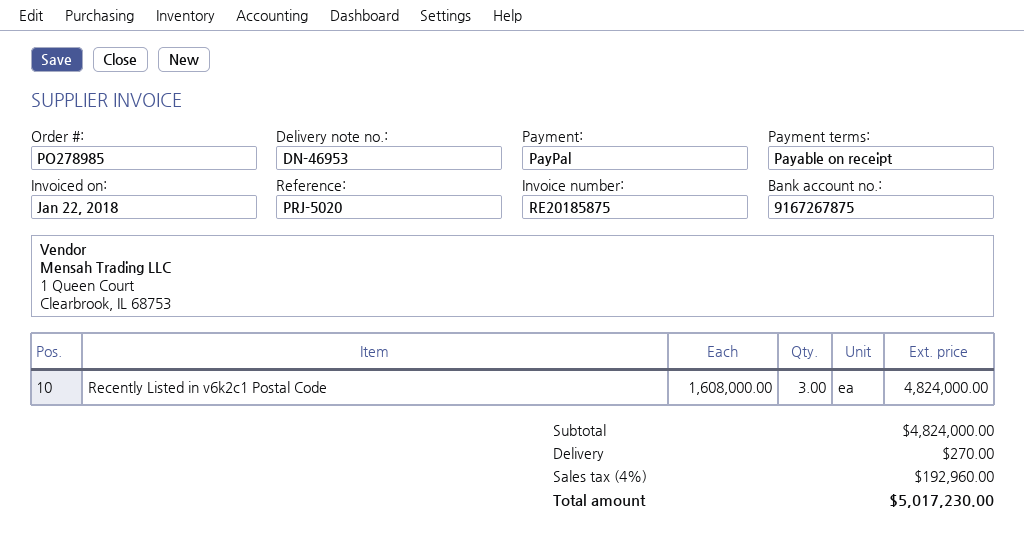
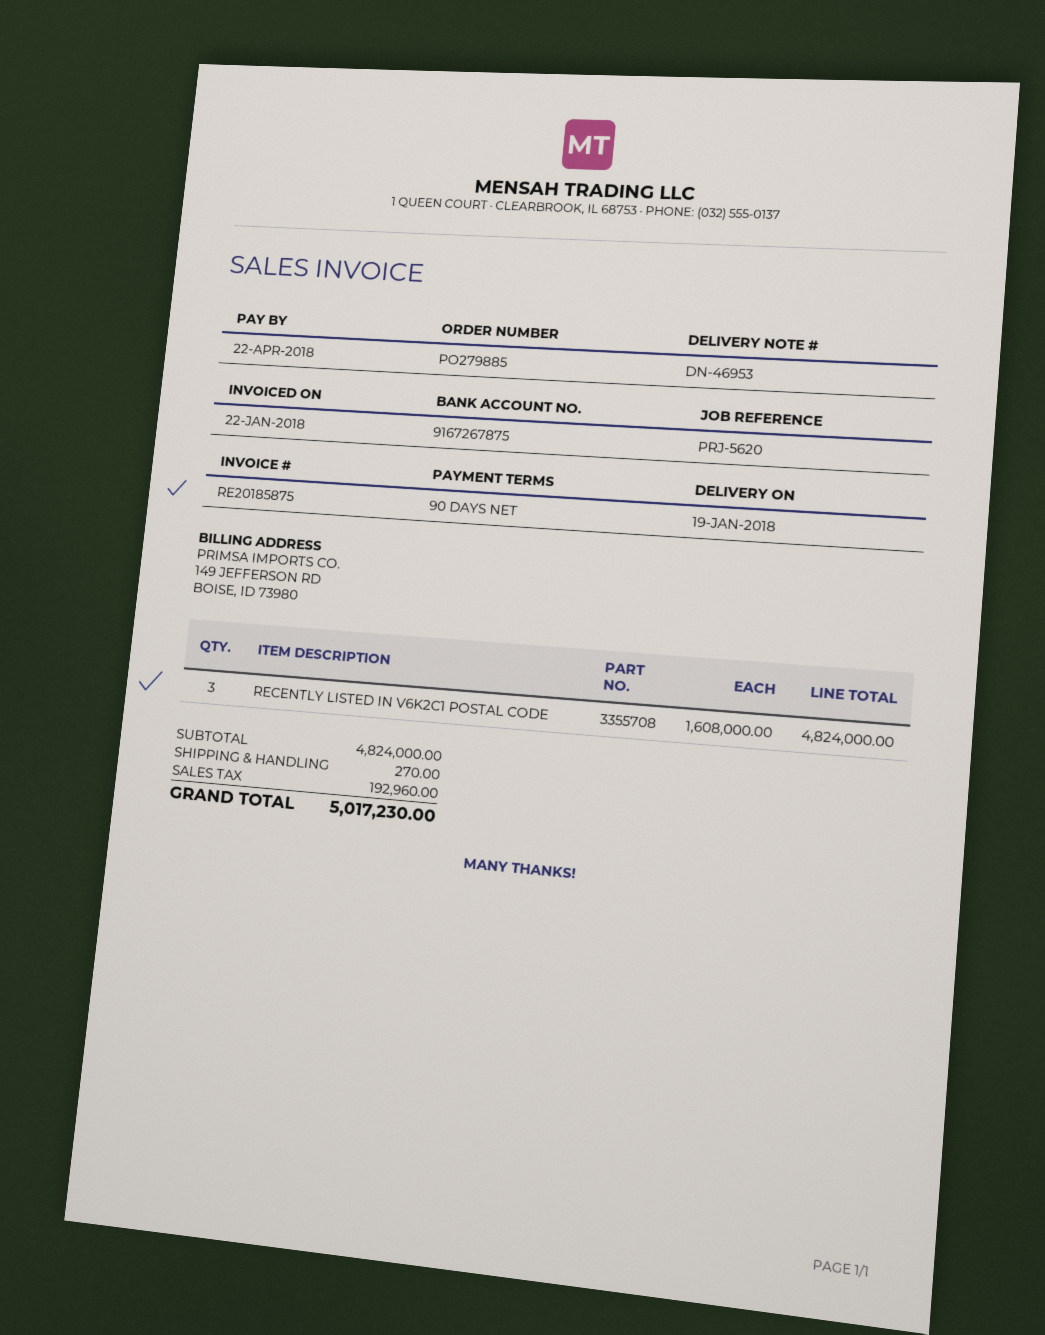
order number: PO278985 -> PO279885
payment terms: on receipt -> 90 days
reference: PRJ-5020 -> PRJ-5620

